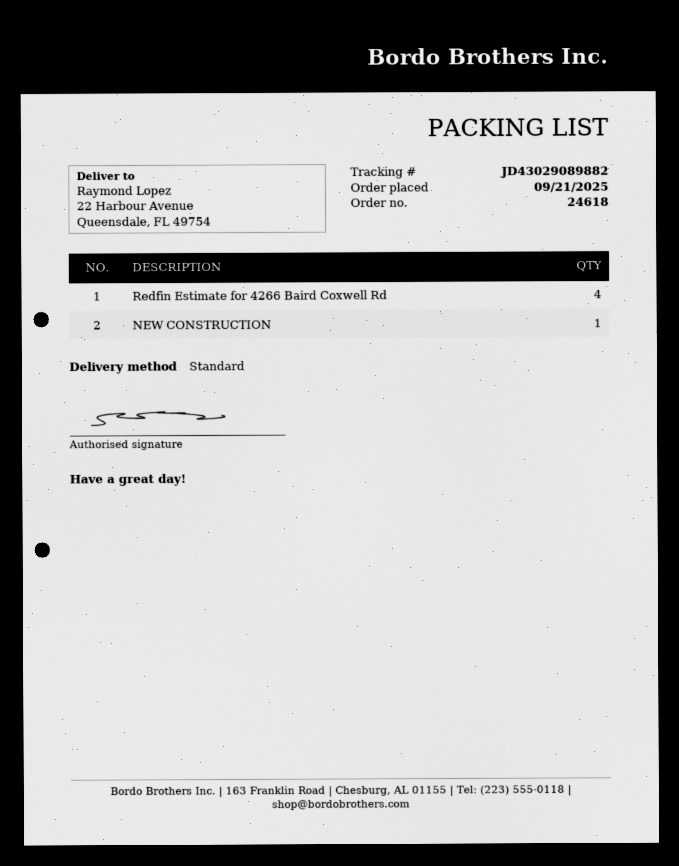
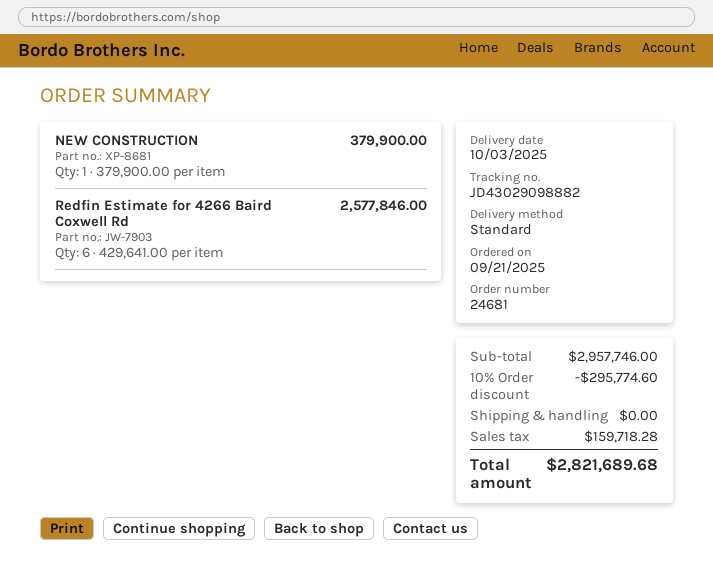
order number: 24618 -> 24681
tracking number: JD43029089882 -> JD43029098882
Redfin Estimate for 4266 Baird Coxwell Rd: 4 -> 6

